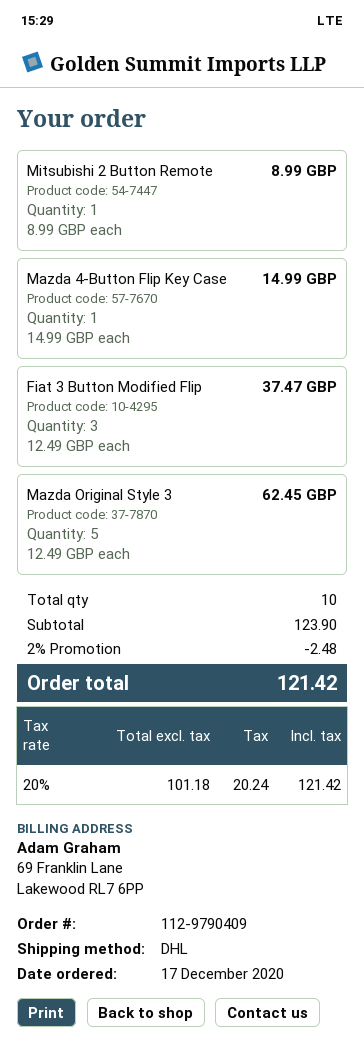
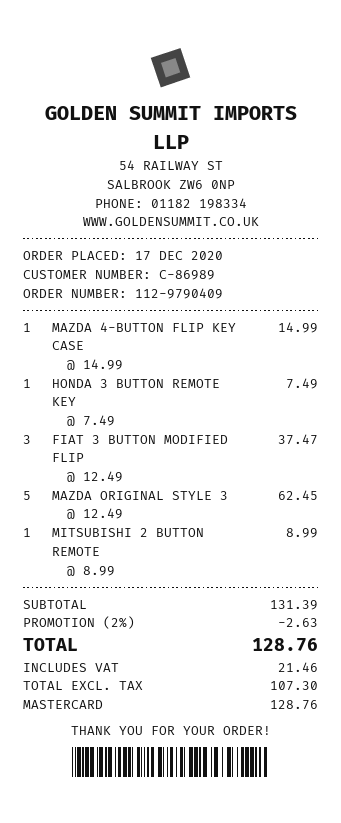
HONDA 3 BUTTON REMOTE KEY: none -> 1 x 7.49 = 7.49
subtotal: 123.90 -> 131.39
discount: 2% = 2.48 -> 2% = 2.63
net: 101.18 -> 107.30
tax: 20.24 -> 21.46
total: 121.42 -> 128.76

